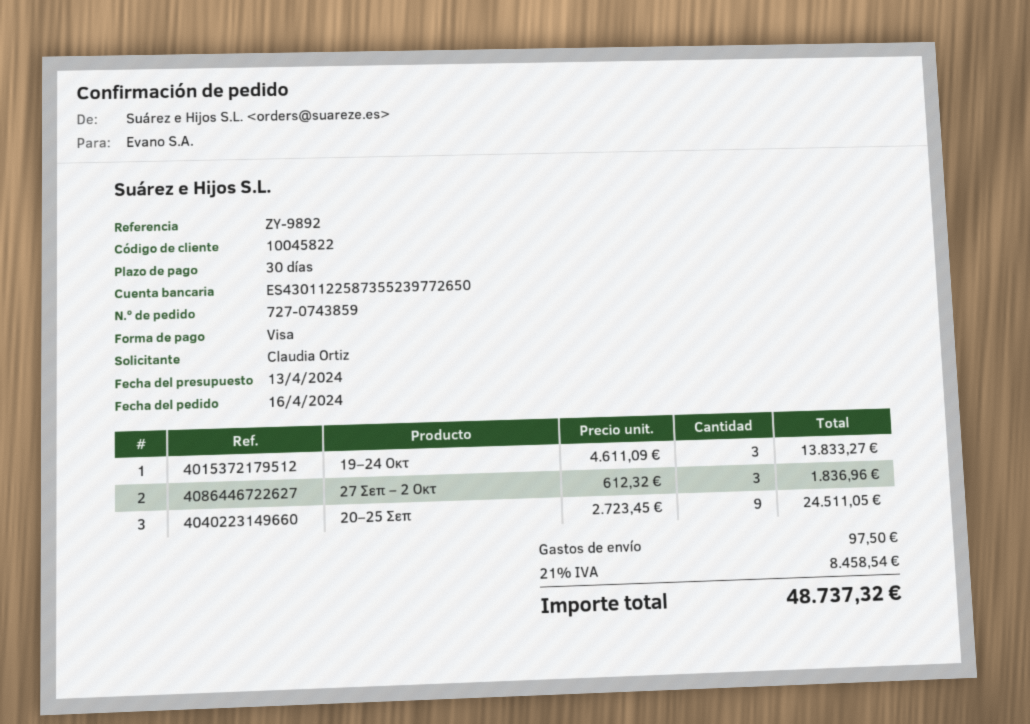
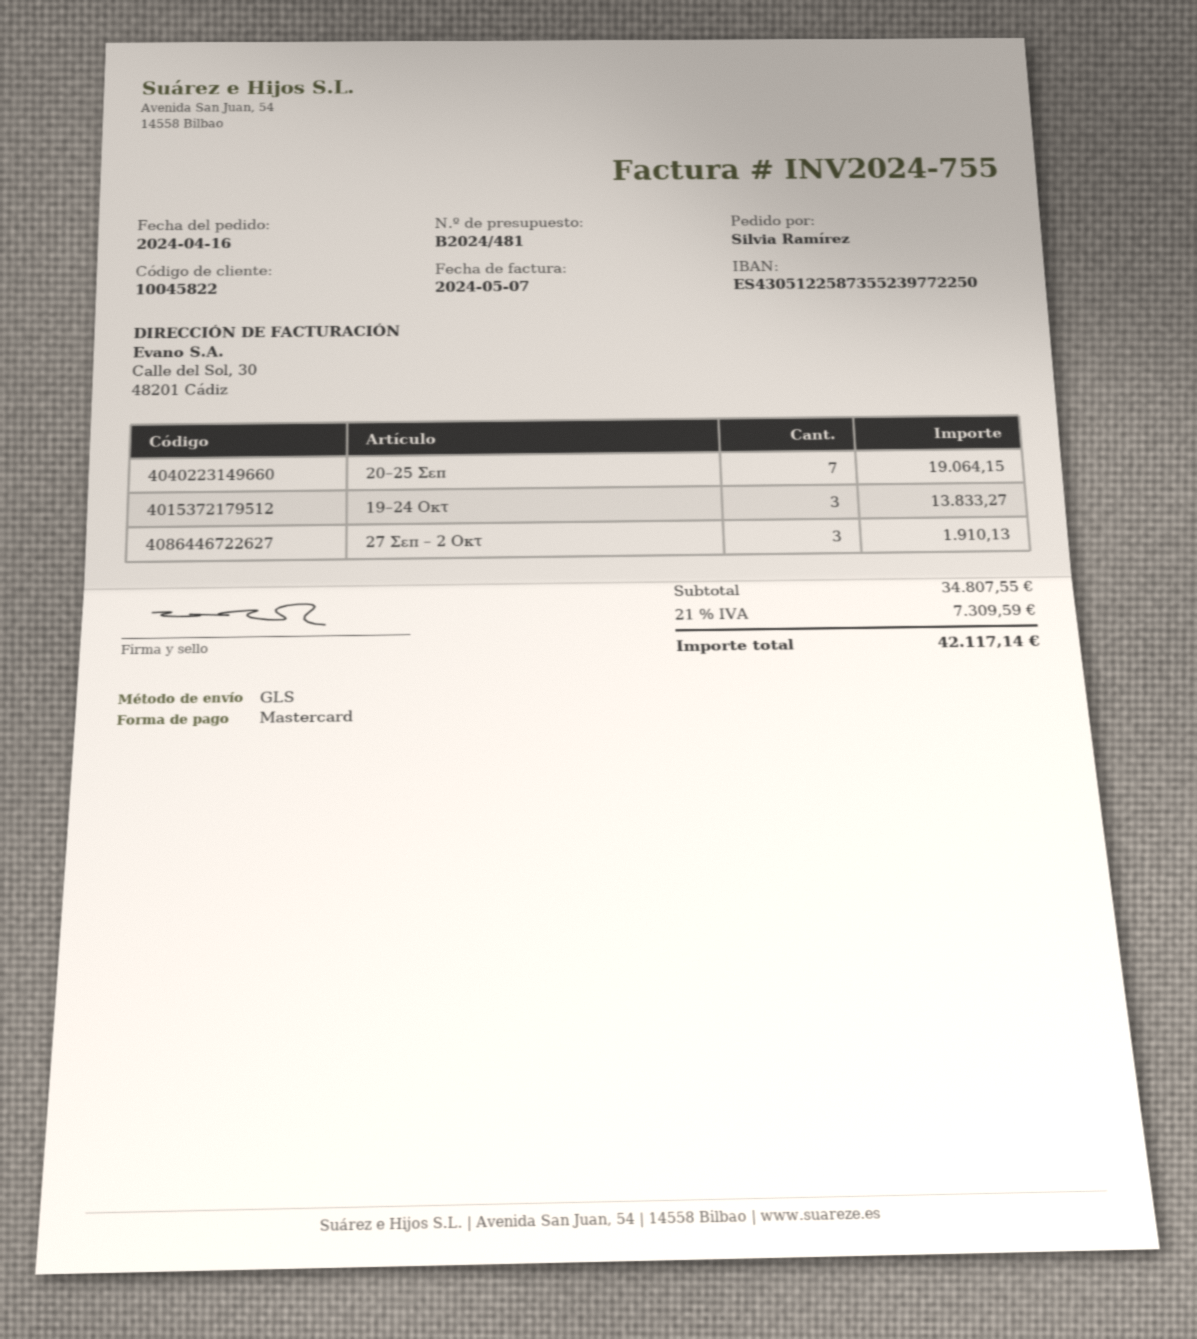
ordered by: Claudia Ortiz -> Silvia Ramírez
payment method: Visa -> Mastercard
bank account: ES4301122587355239772650 -> ES4305122587355239772250
27 Σεπ – 2 Οκτ: 3 for 1836.96 -> 3 for 1910.13
20–25 Σεπ: 9 for 24511.05 -> 7 for 19064.15
shipping: 97.50 -> none
tax: 21% = 8458.54 -> 21% = 7309.59
total: 48737.32 -> 42117.14

